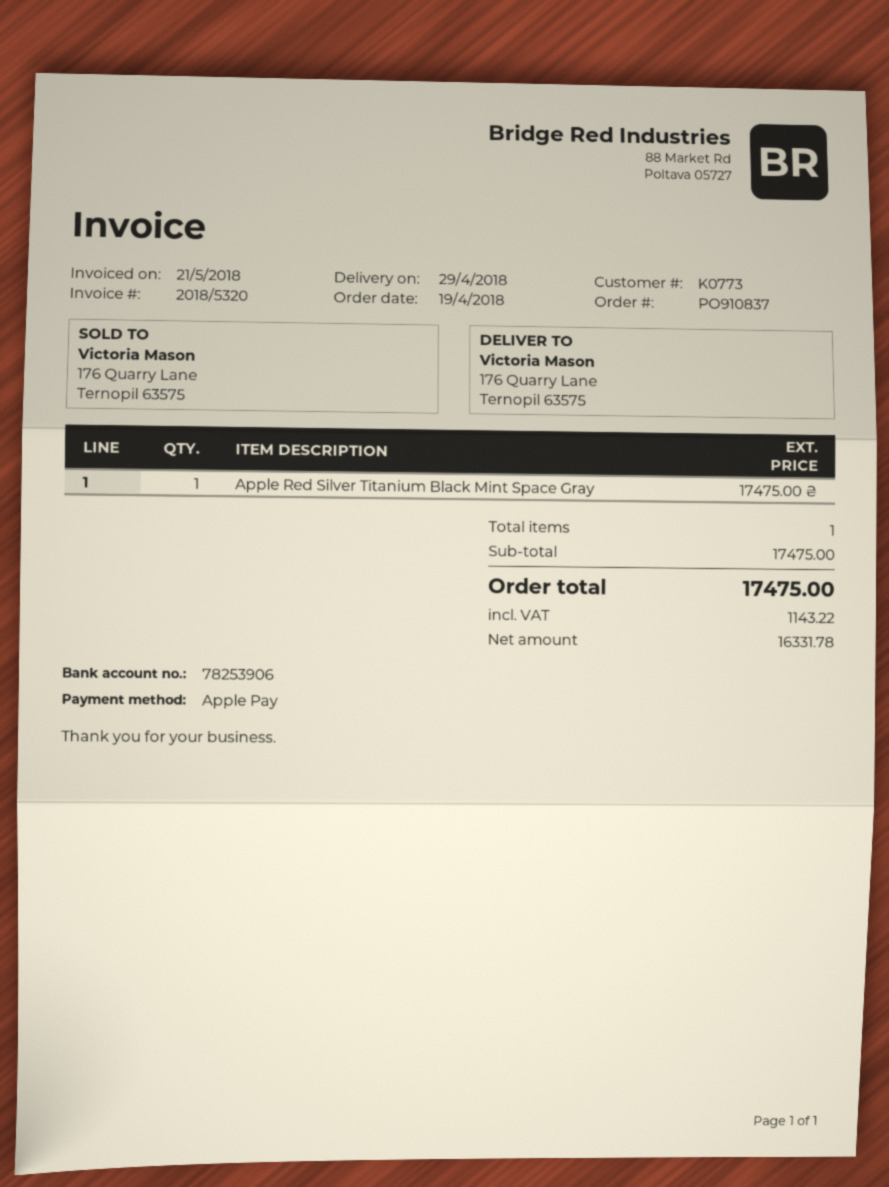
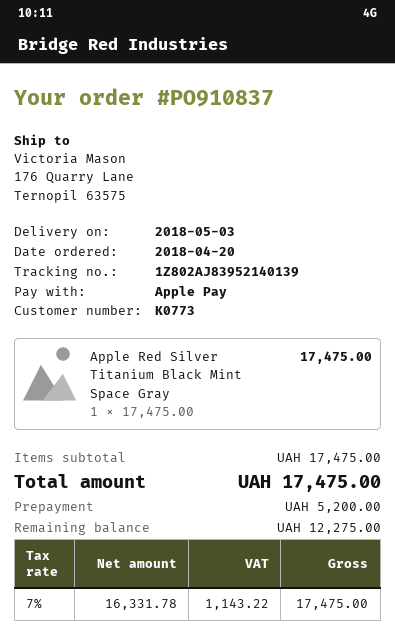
order date: 2018-04-19 -> 2018-04-20
delivery date: 2018-04-29 -> 2018-05-03

